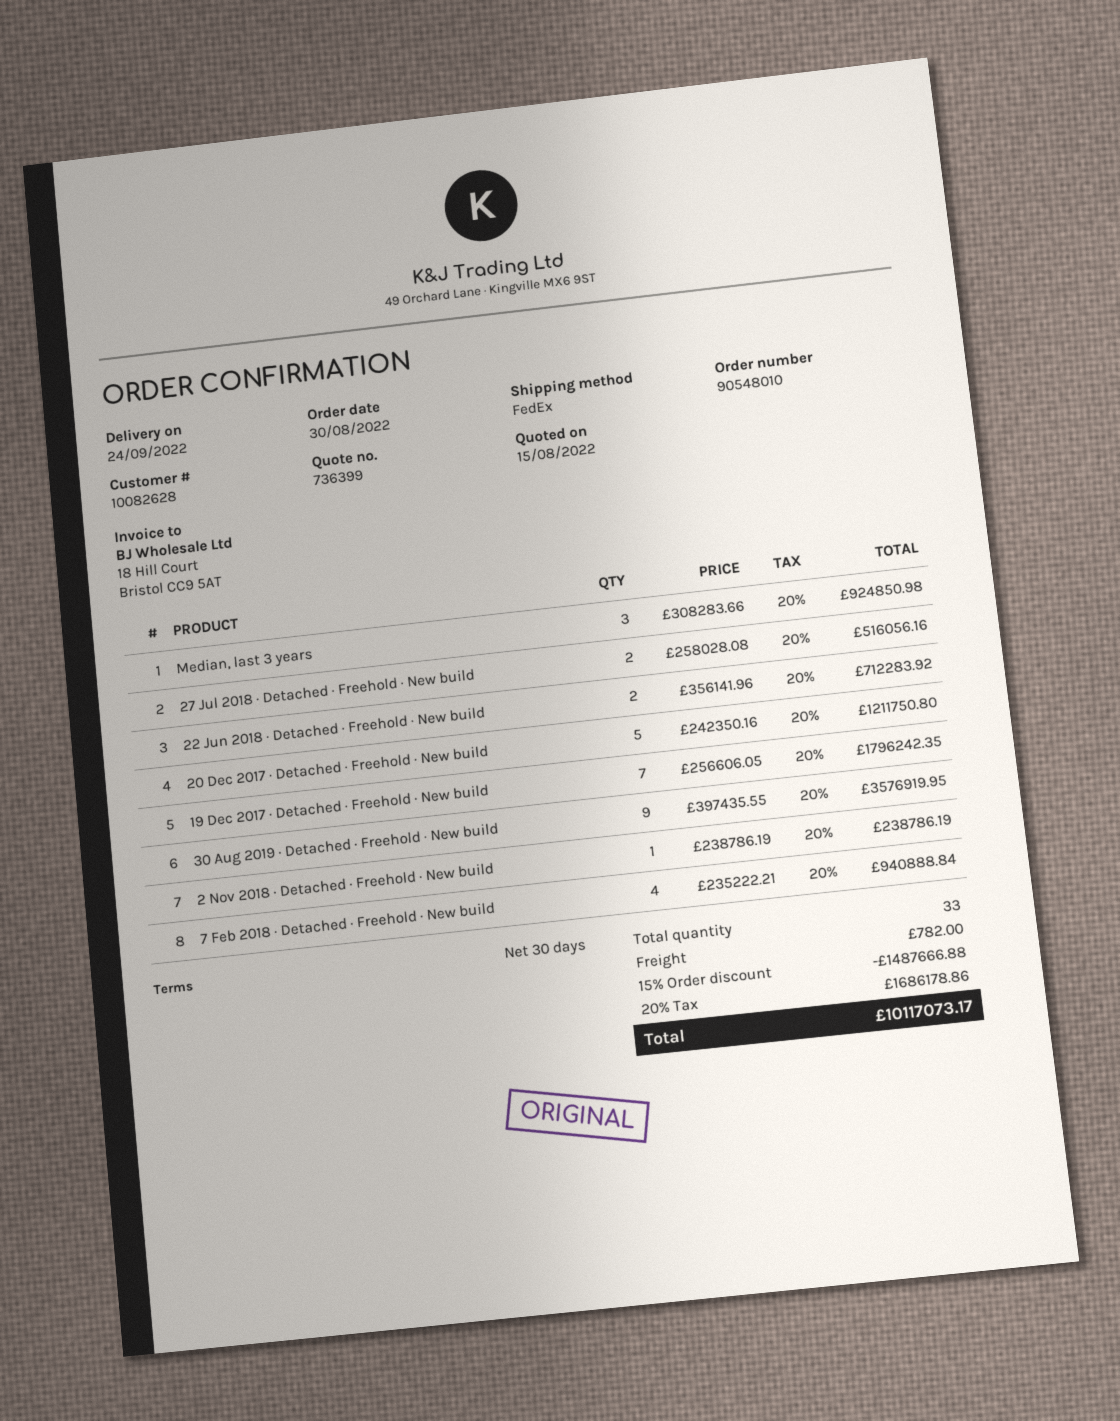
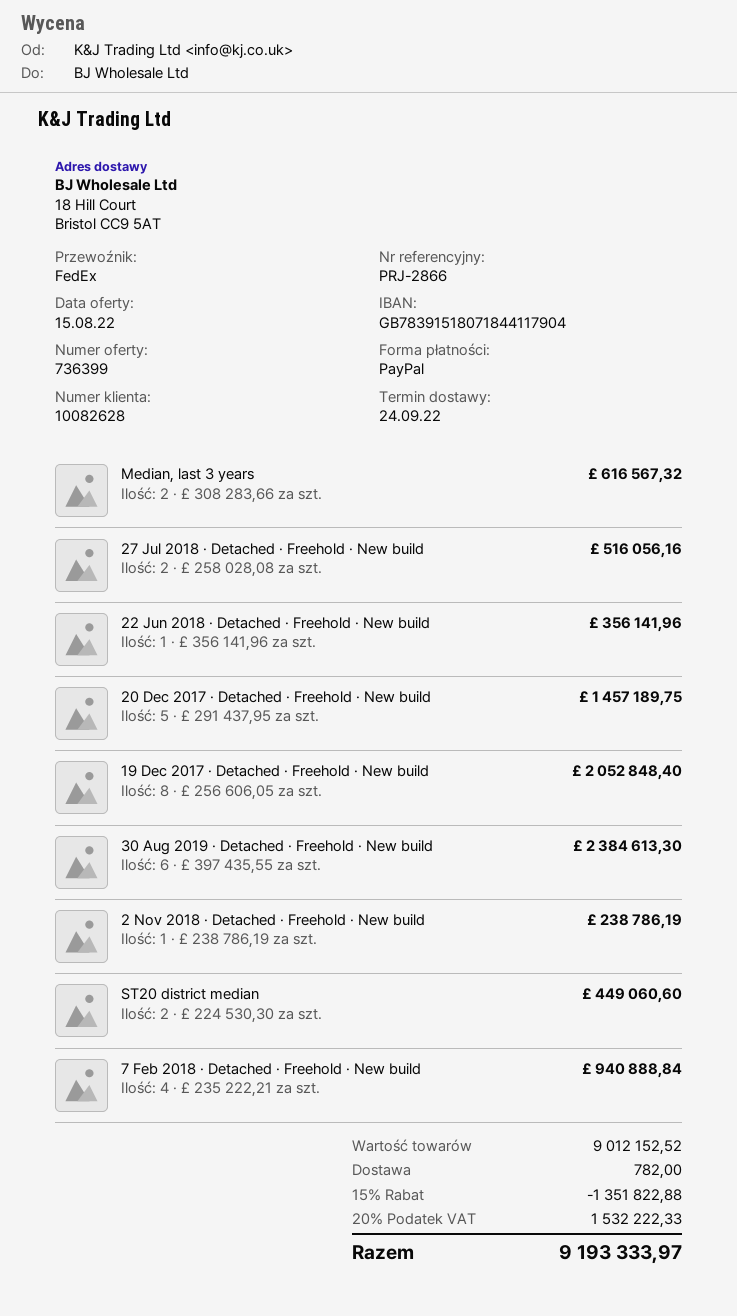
Median, last 3 years: 3 x 308283.66 = 924850.98 -> 2 x 308283.66 = 616567.32
22 Jun 2018 · Detached · Freehold · New build: 2 x 356141.96 = 712283.92 -> 1 x 356141.96 = 356141.96
20 Dec 2017 · Detached · Freehold · New build: 5 x 242350.16 = 1211750.80 -> 5 x 291437.95 = 1457189.75
19 Dec 2017 · Detached · Freehold · New build: 7 x 256606.05 = 1796242.35 -> 8 x 256606.05 = 2052848.40
30 Aug 2019 · Detached · Freehold · New build: 9 x 397435.55 = 3576919.95 -> 6 x 397435.55 = 2384613.30
ST20 district median: none -> 2 x 224530.30 = 449060.60
discount: 15% = 1487666.88 -> 15% = 1351822.88
tax: 20% = 1686178.86 -> 20% = 1532222.33
total: 10117073.17 -> 9193333.97

